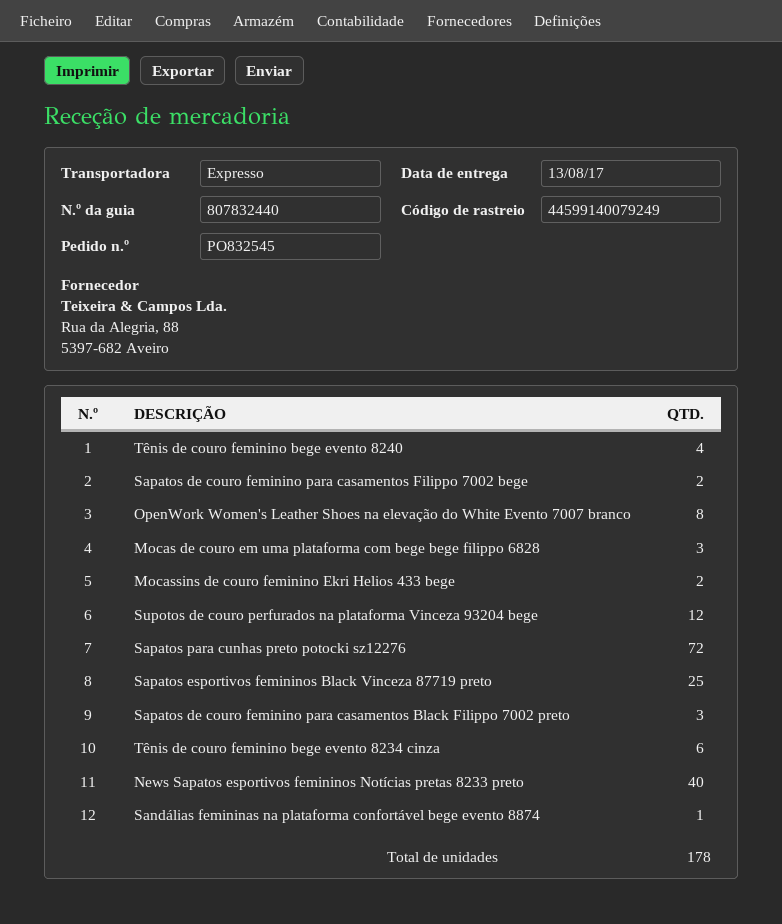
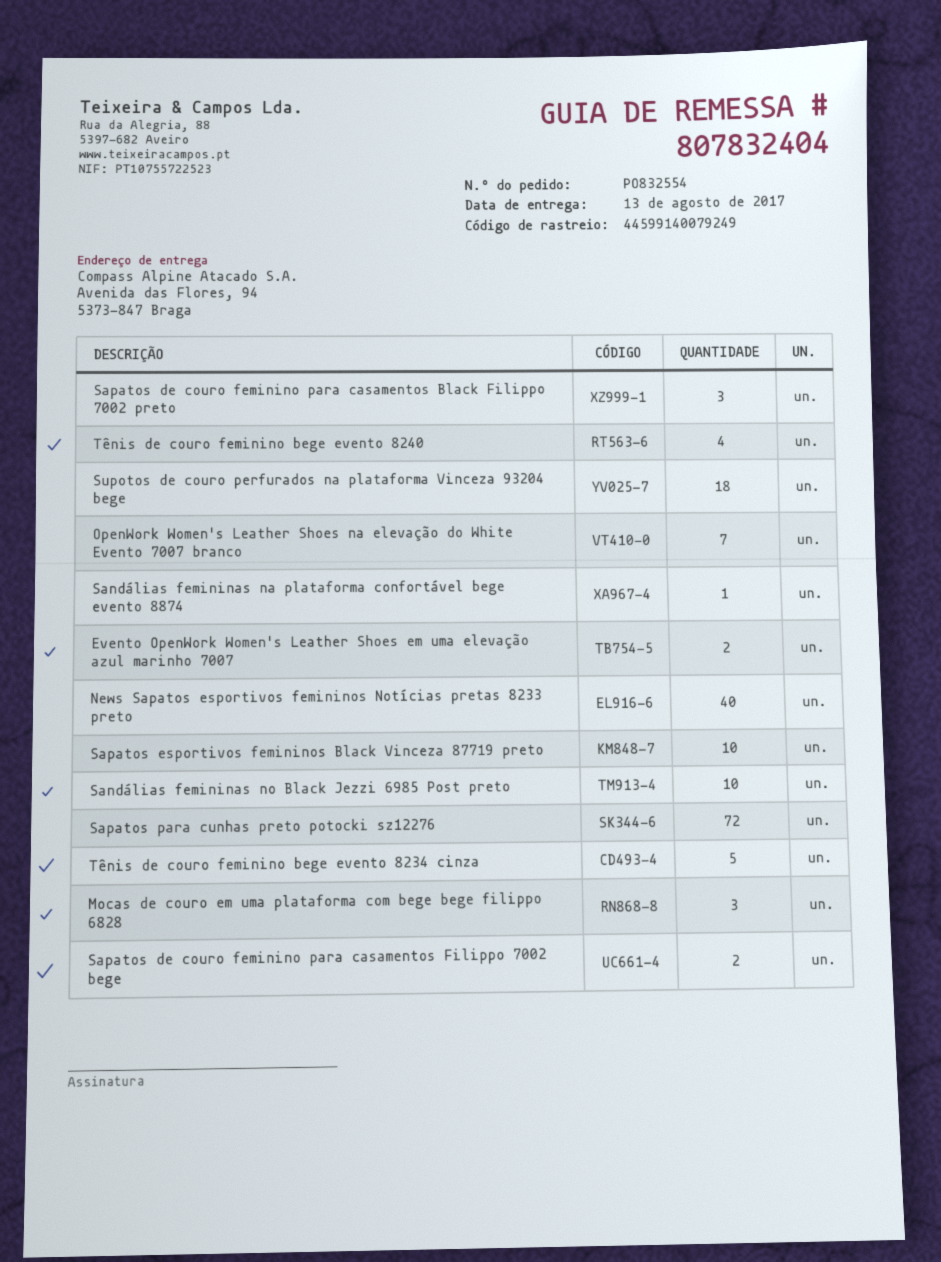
order number: PO832545 -> PO832554
delivery note number: 807832440 -> 807832404
OpenWork Women's Leather Shoes na elevação do White Evento 7007 branco: 8 -> 7
Mocassins de couro feminino Ekri Helios 433 bege: 2 -> none
Supotos de couro perfurados na plataforma Vinceza 93204 bege: 12 -> 18
Sapatos esportivos femininos Black Vinceza 87719 preto: 25 -> 10
Tênis de couro feminino bege evento 8234 cinza: 6 -> 5
Evento OpenWork Women's Leather Shoes em uma elevação azul marinho 7007: none -> 2
Sandálias femininas no Black Jezzi 6985 Post preto: none -> 10

